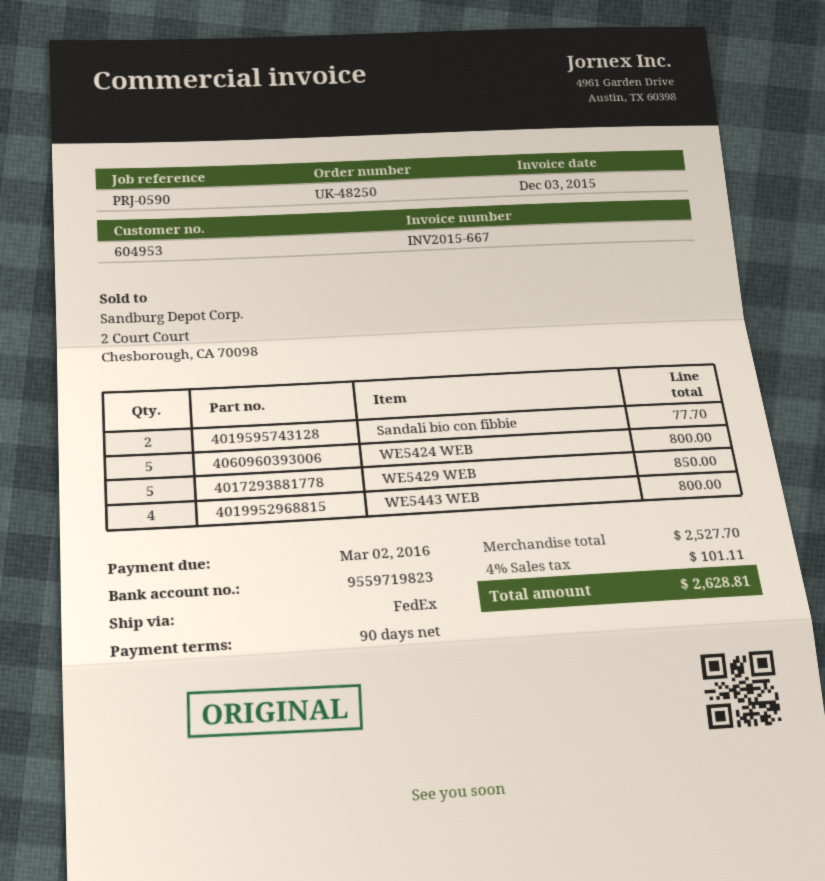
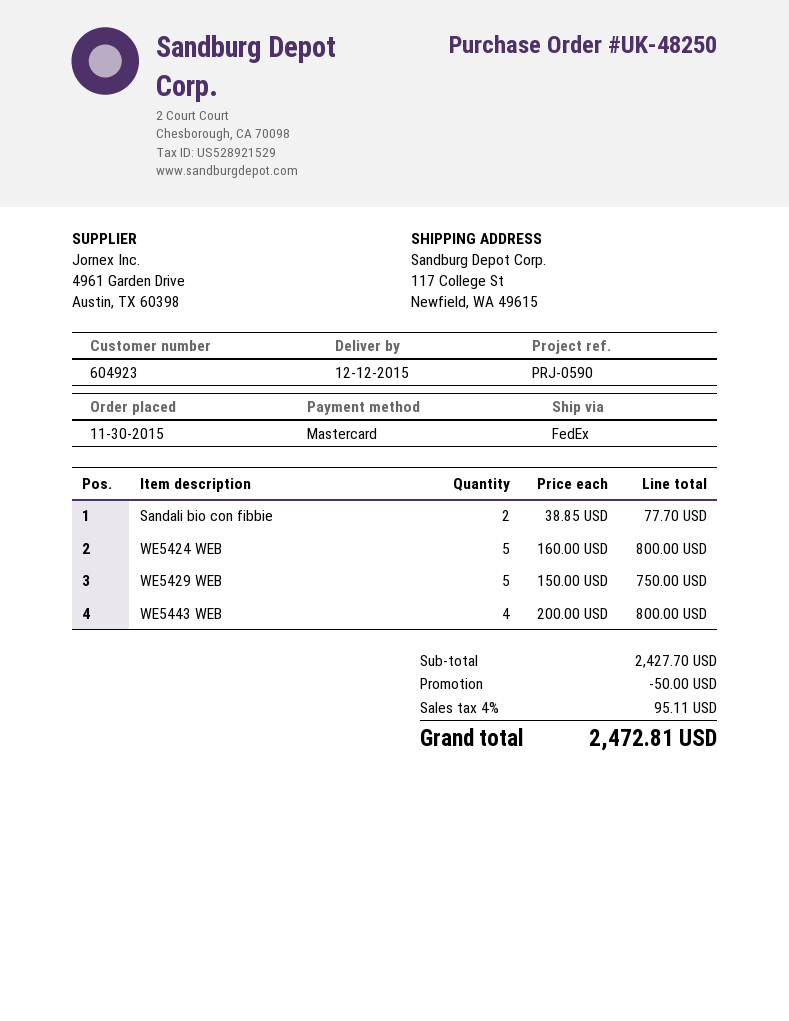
customer number: 604953 -> 604923
WE5429 WEB: 5 for 850.00 -> 5 for 750.00
subtotal: 2527.70 -> 2427.70
discount: none -> 50.00
tax: 4% = 101.11 -> 4% = 95.11
total: 2628.81 -> 2472.81

